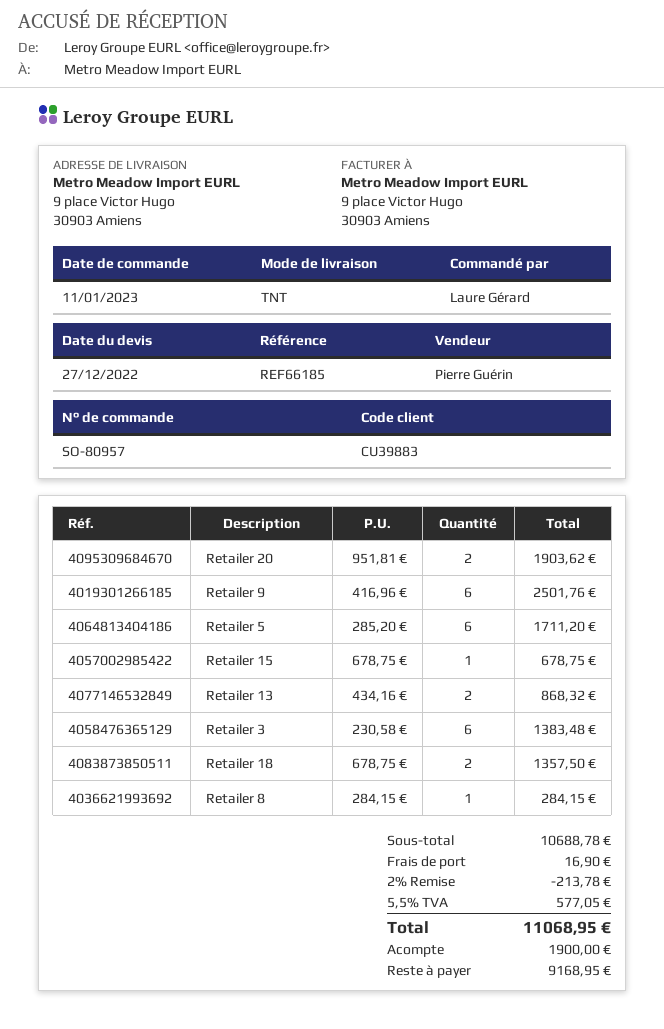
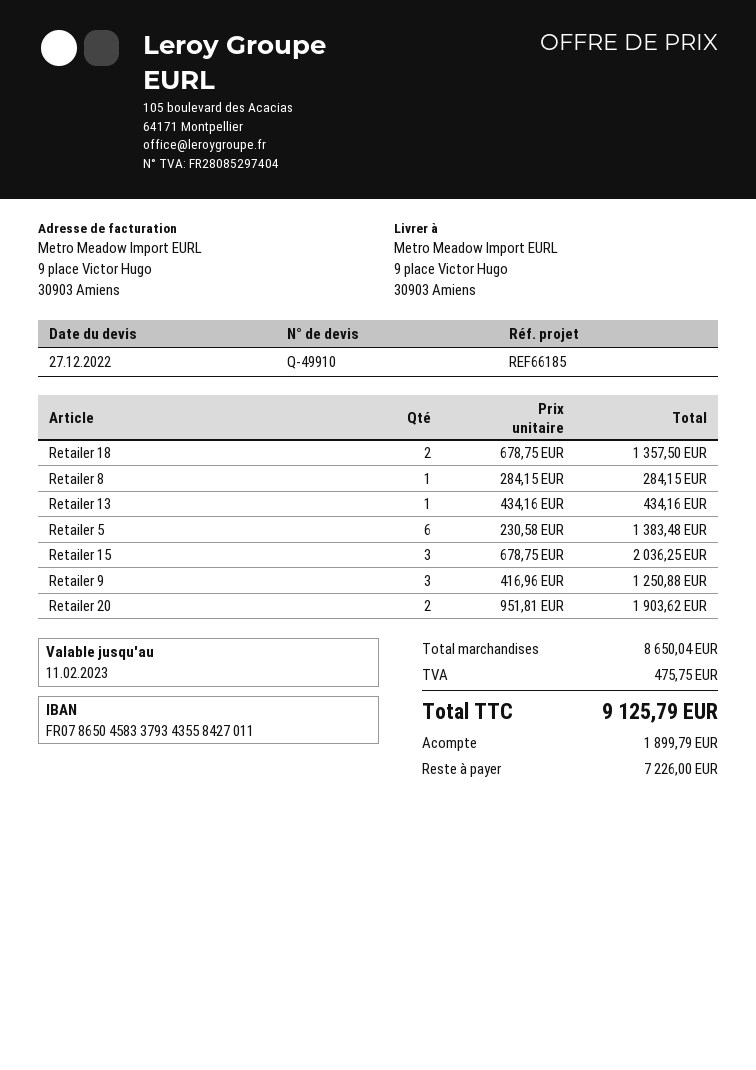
Retailer 9: 6 x 416.96 = 2501.76 -> 3 x 416.96 = 1250.88
Retailer 5: 6 x 285.20 = 1711.20 -> 6 x 230.58 = 1383.48
Retailer 15: 1 x 678.75 = 678.75 -> 3 x 678.75 = 2036.25
Retailer 13: 2 x 434.16 = 868.32 -> 1 x 434.16 = 434.16
Retailer 3: 6 x 230.58 = 1383.48 -> none
subtotal: 10688.78 -> 8650.04
discount: 2% = 213.78 -> none
shipping: 16.90 -> none
tax: 577.05 -> 475.75
total: 11068.95 -> 9125.79
deposit: 1900.00 -> 1899.79
balance: 9168.95 -> 7226.00

